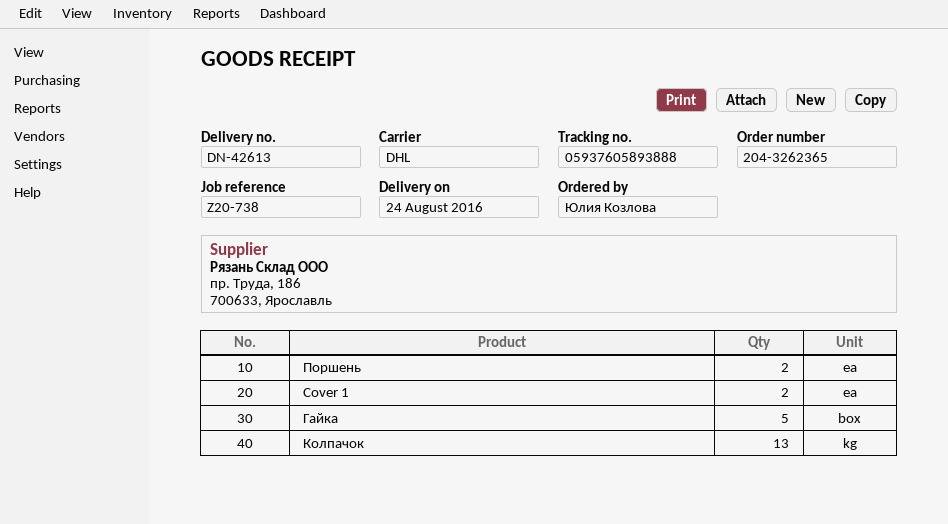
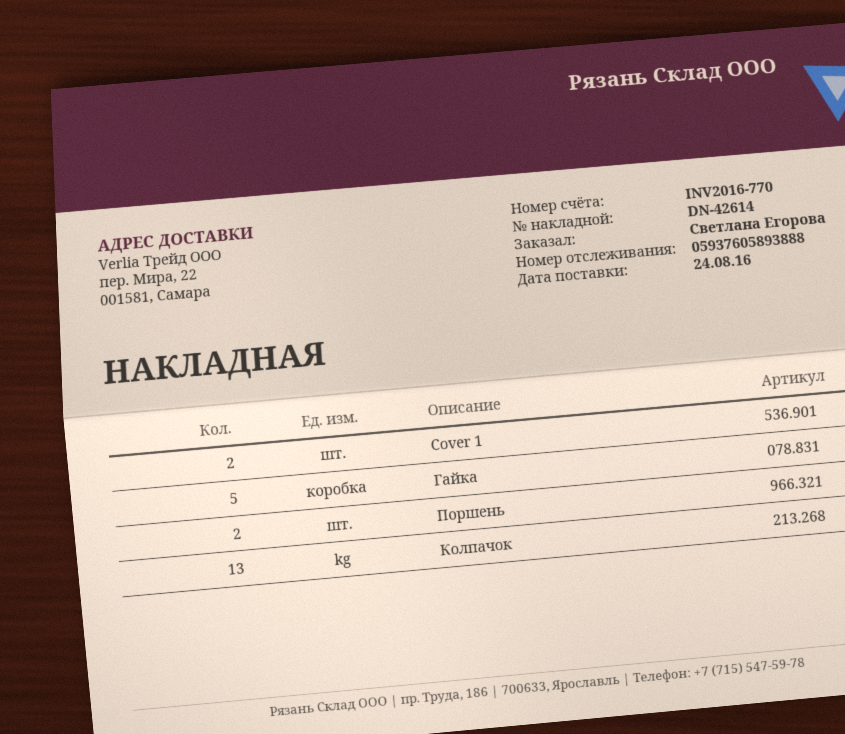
delivery note number: DN-42613 -> DN-42614
ordered by: Юлия Козлова -> Светлана Егорова

